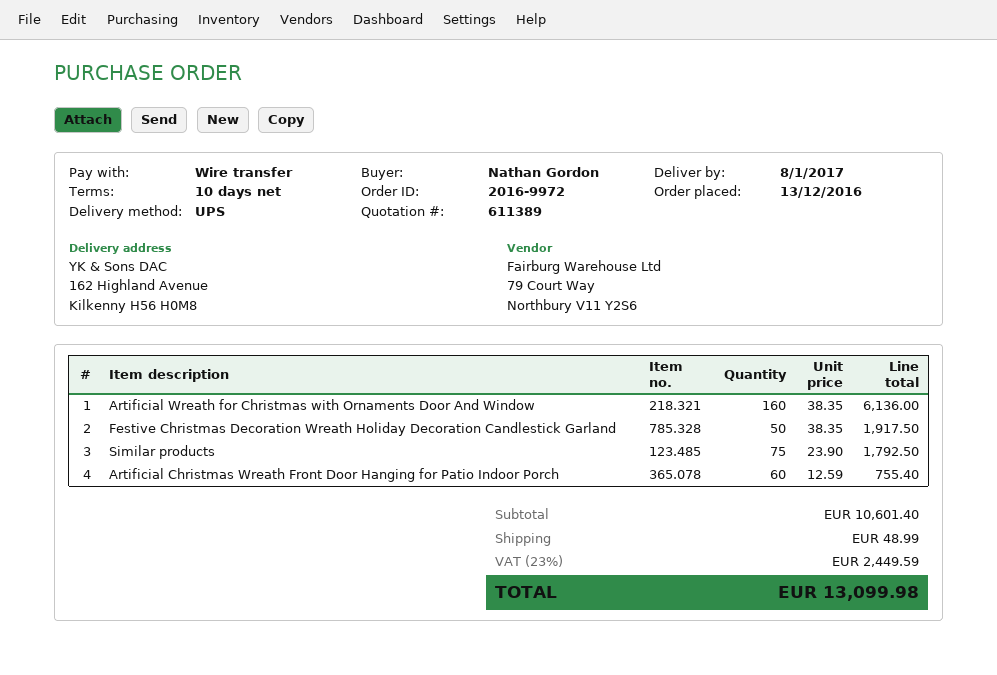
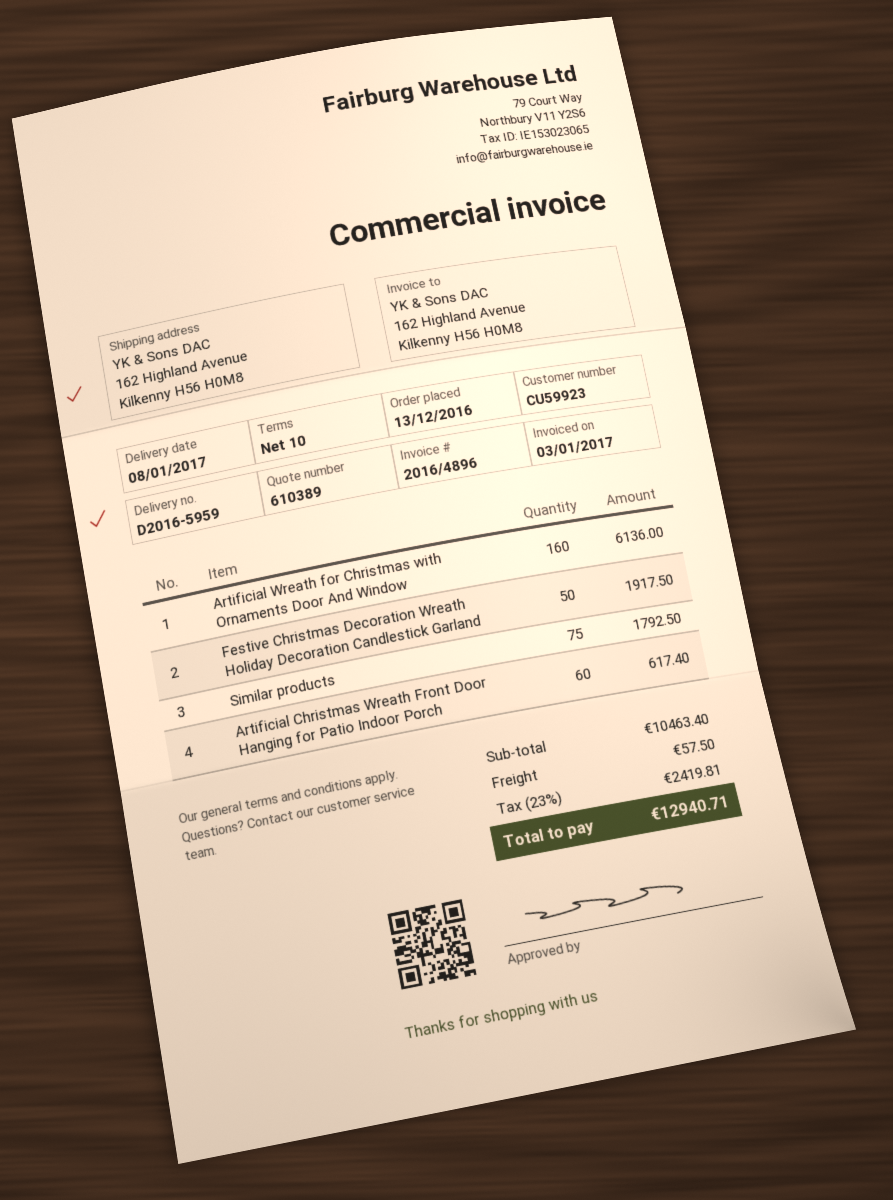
quote number: 611389 -> 610389
Artificial Christmas Wreath Front Door Hanging for Patio Indoor Porch: 60 for 755.40 -> 60 for 617.40
subtotal: 10601.40 -> 10463.40
shipping: 48.99 -> 57.50
tax: 23% = 2449.59 -> 23% = 2419.81
total: 13099.98 -> 12940.71

